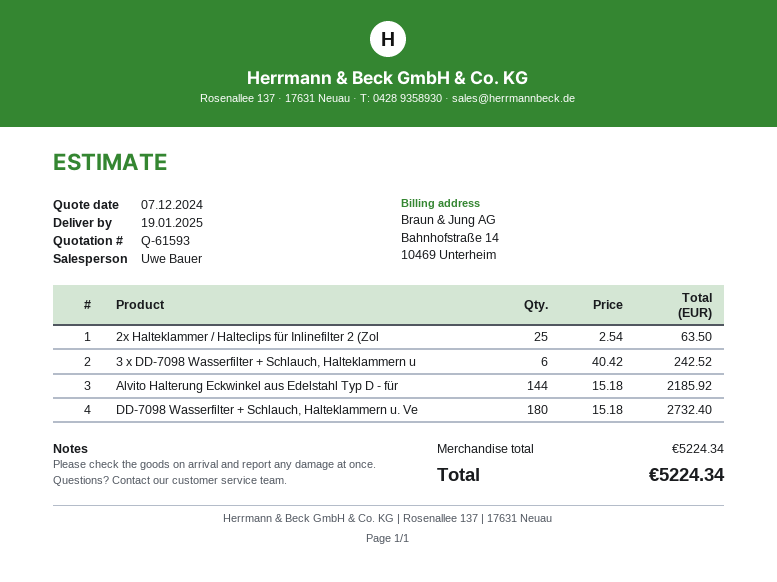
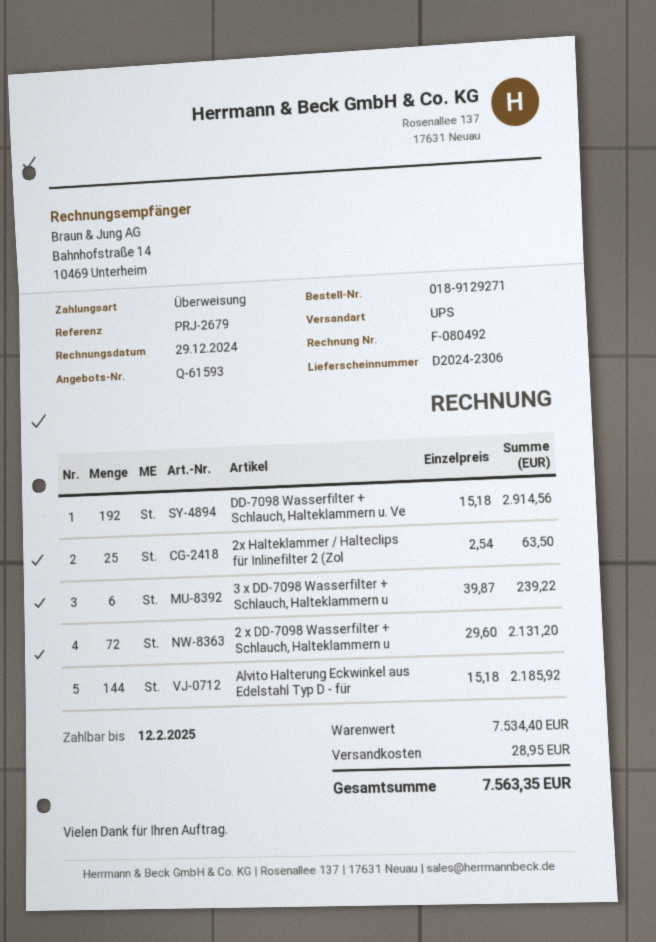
3 x DD-7098 Wasserfilter + Schlauch, Halteklammern u: 6 x 40.42 = 242.52 -> 6 x 39.87 = 239.22
DD-7098 Wasserfilter + Schlauch, Halteklammern u. Ve: 180 x 15.18 = 2732.40 -> 192 x 15.18 = 2914.56
2 x DD-7098 Wasserfilter + Schlauch, Halteklammern u: none -> 72 x 29.60 = 2131.20
subtotal: 5224.34 -> 7534.40
shipping: none -> 28.95
total: 5224.34 -> 7563.35

